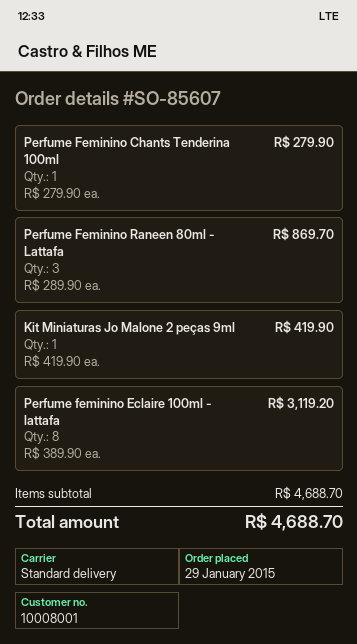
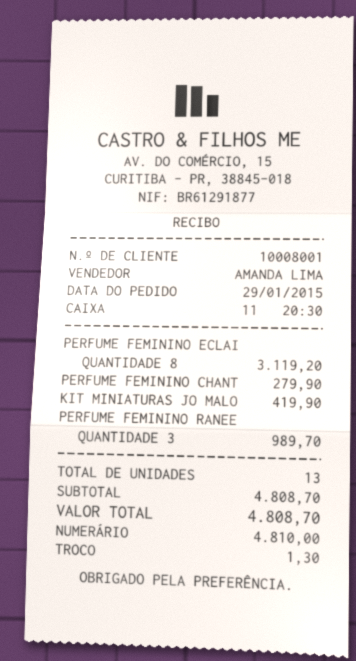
Perfume Feminino Raneen 80ml - Lattafa: 3 for 869.70 -> 3 for 989.70
subtotal: 4688.70 -> 4808.70
total: 4688.70 -> 4808.70

